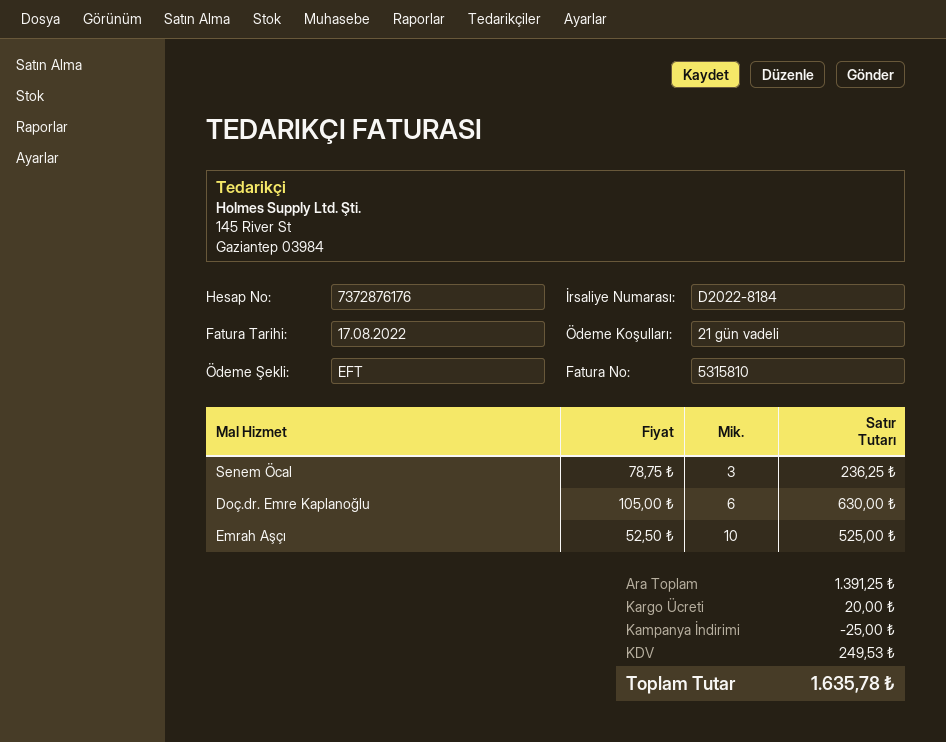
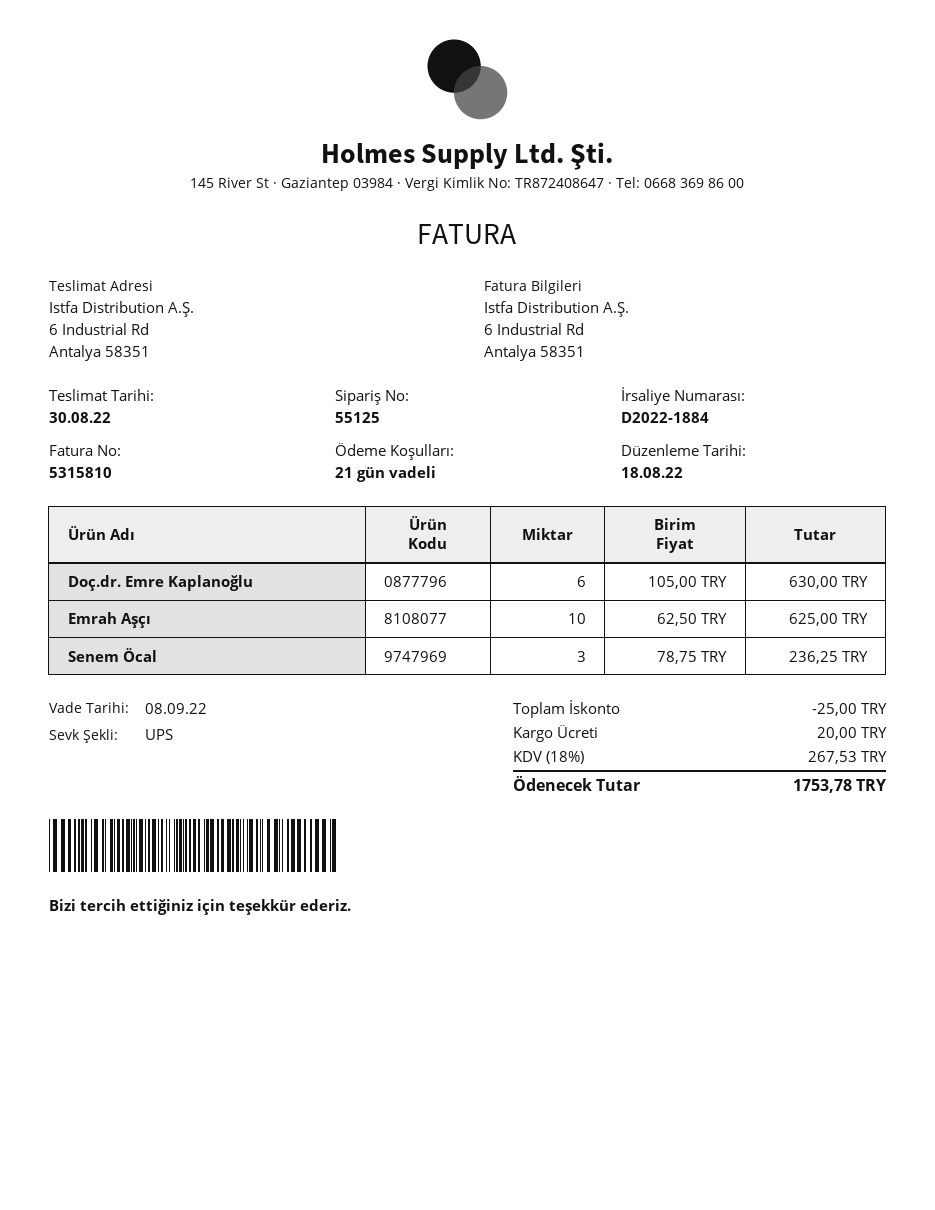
delivery note number: D2022-8184 -> D2022-1884
invoice date: 2022-08-17 -> 2022-08-18
Emrah Aşçı: 10 x 52.50 = 525.00 -> 10 x 62.50 = 625.00
tax: 249.53 -> 267.53
total: 1635.78 -> 1753.78

